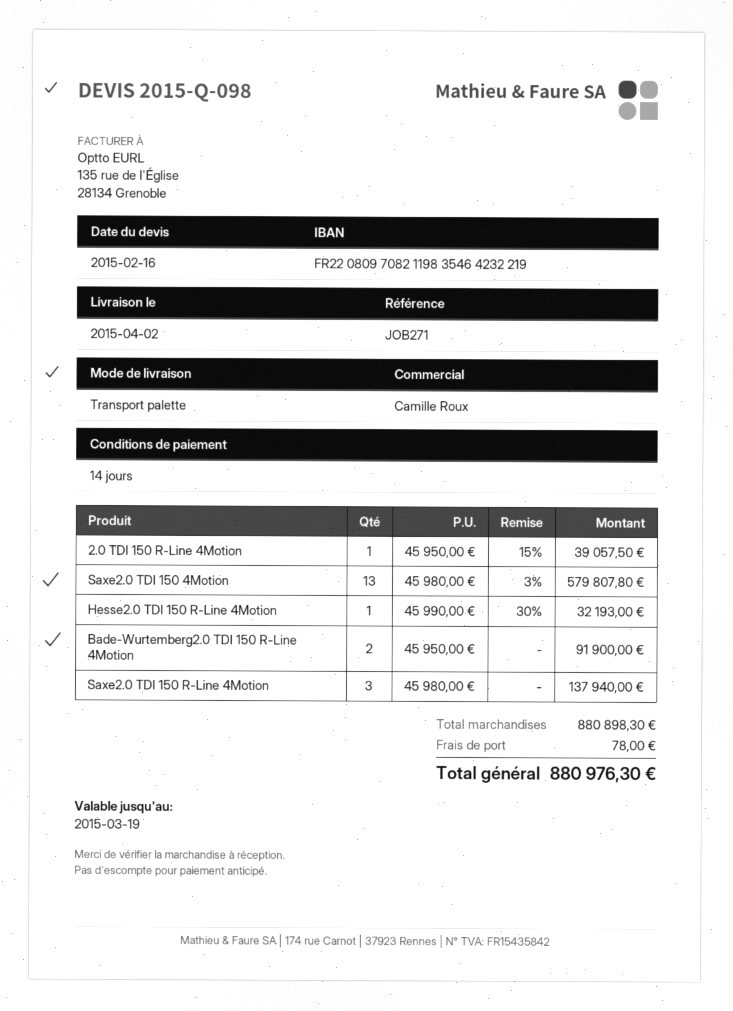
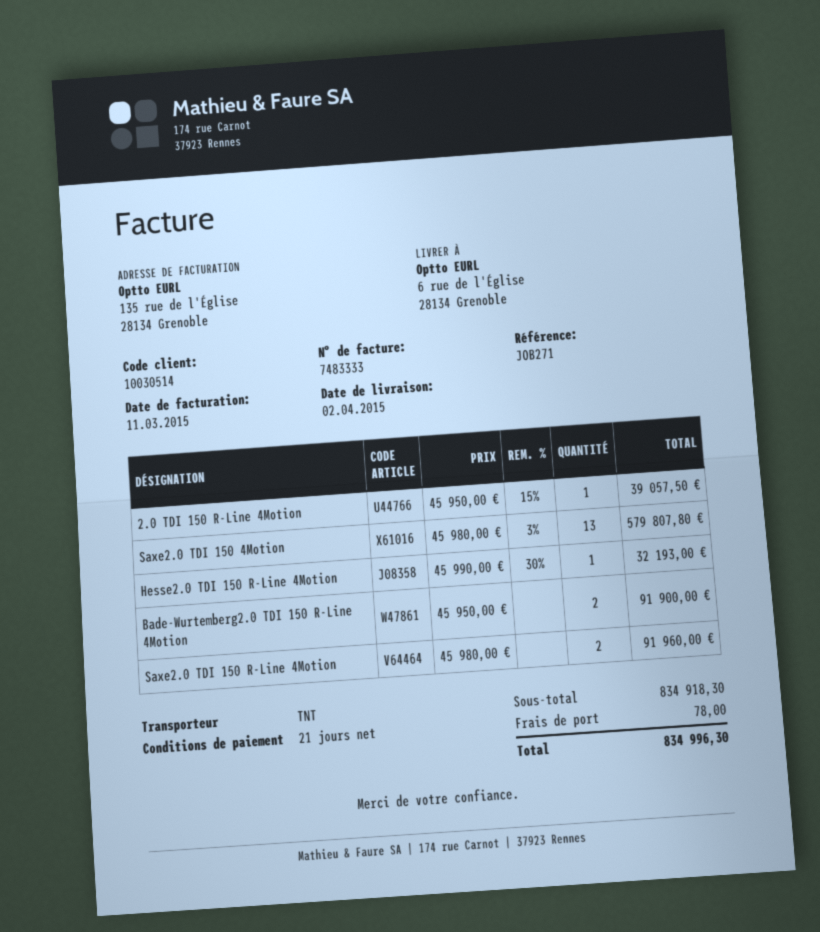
payment terms: 14 days -> 21 days
shipping method: pallet freight -> TNT
Saxe2.0 TDI 150 R-Line 4Motion: 3 x 45980.00 = 137940.00 -> 2 x 45980.00 = 91960.00
subtotal: 880898.30 -> 834918.30
total: 880976.30 -> 834996.30

